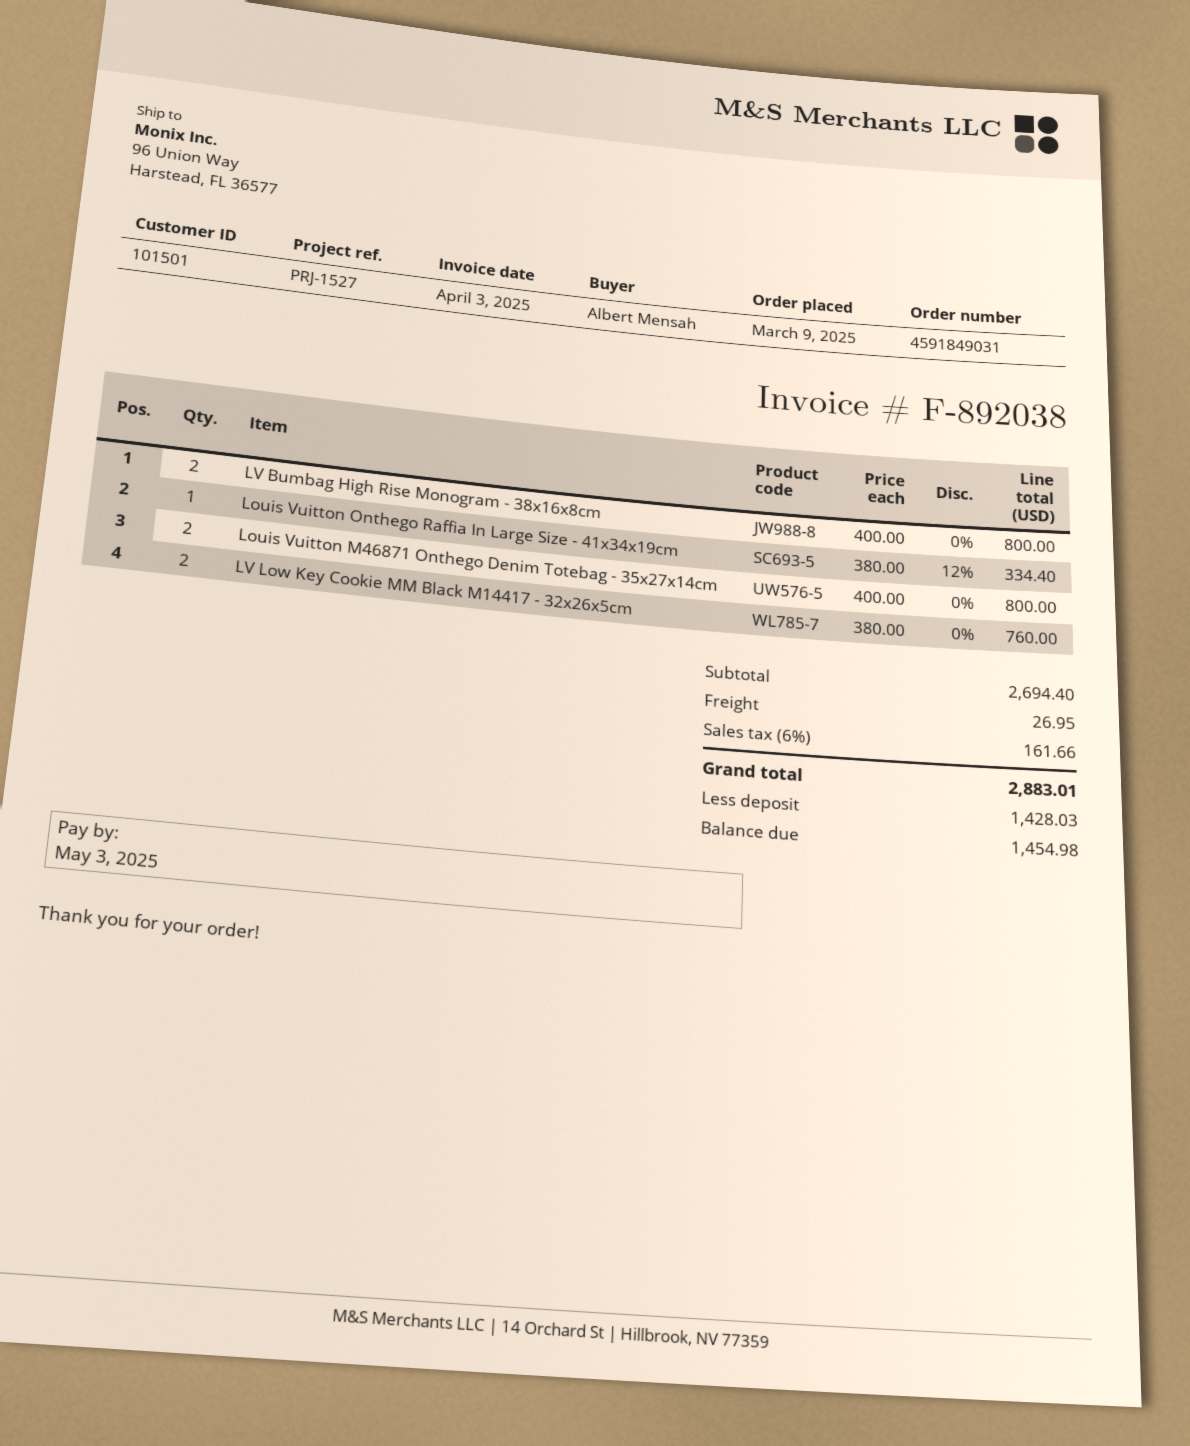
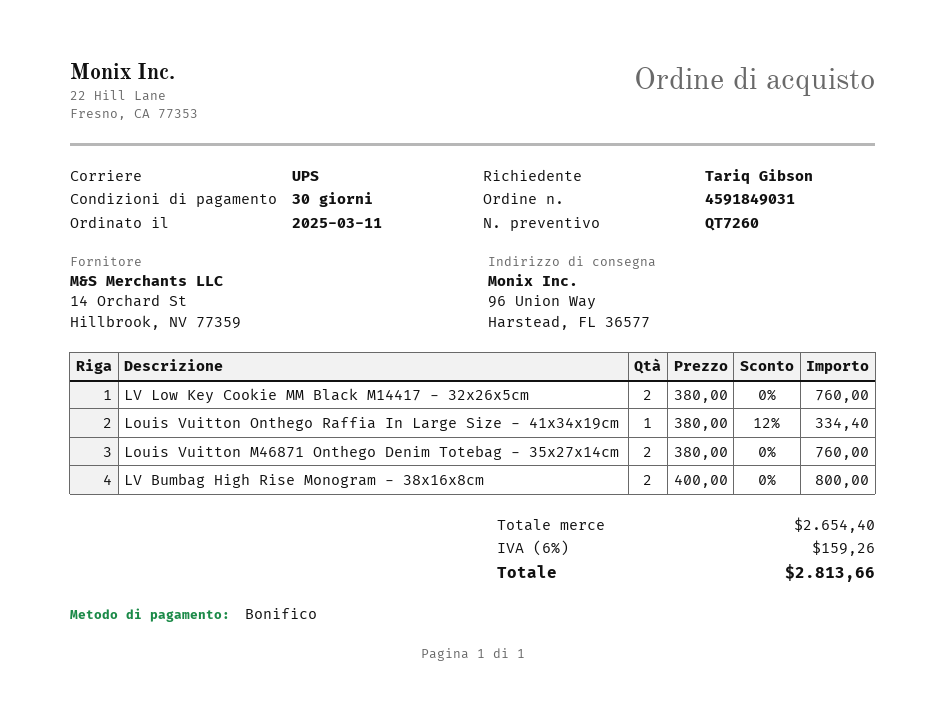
order date: 2025-03-09 -> 2025-03-11
ordered by: Albert Mensah -> Tariq Gibson
Louis Vuitton M46871 Onthego Denim Totebag - 35x27x14cm: 2 x 400.00 = 800.00 -> 2 x 380.00 = 760.00
subtotal: 2694.40 -> 2654.40
shipping: 26.95 -> none
tax: 6% = 161.66 -> 6% = 159.26
total: 2883.01 -> 2813.66

